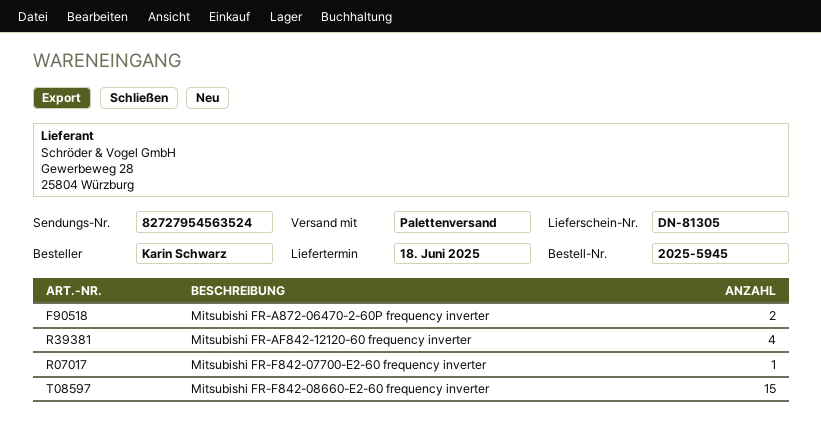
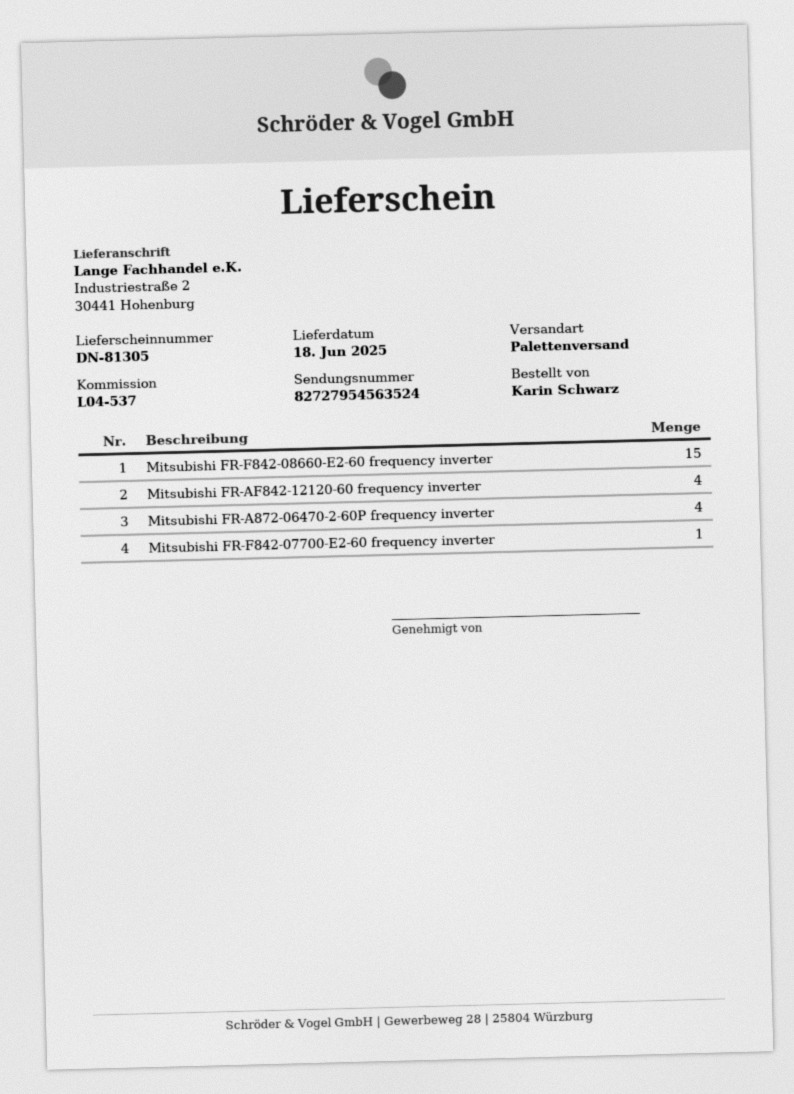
Mitsubishi FR-A872-06470-2-60P frequency inverter: 2 -> 4

